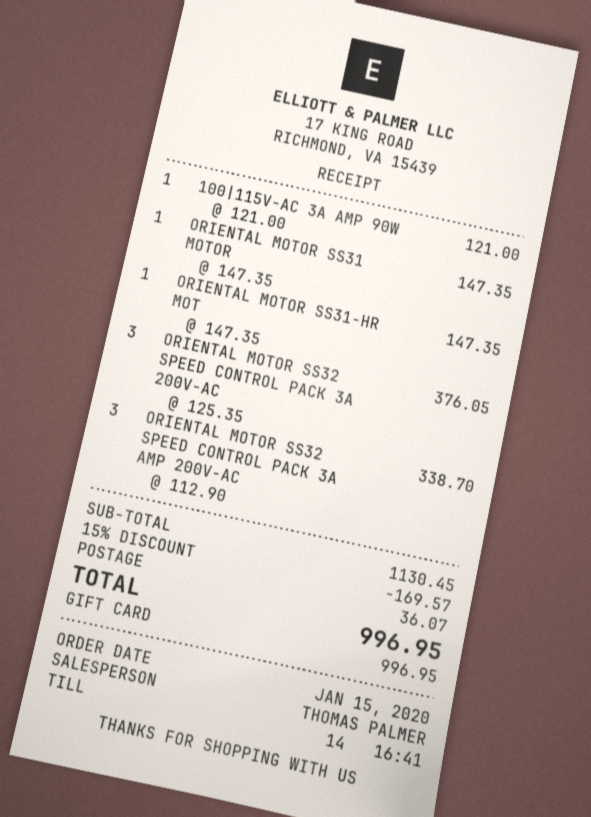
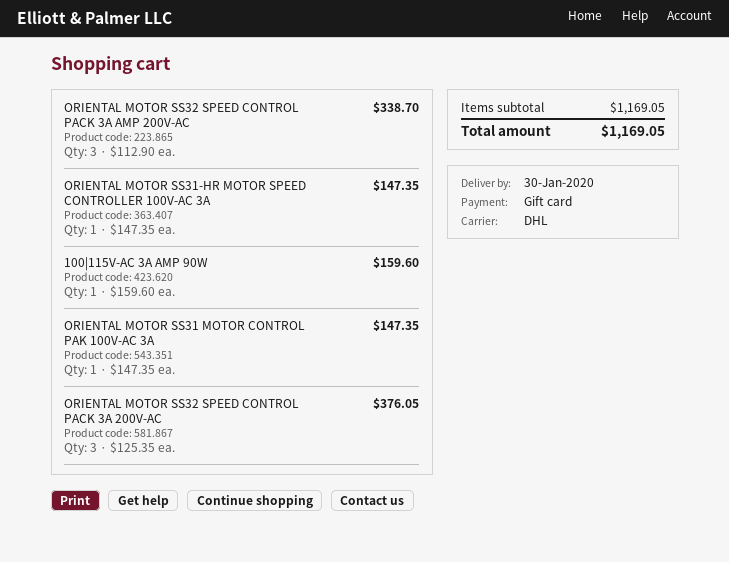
100|115V-AC 3A AMP 90W: 1 x 121.00 = 121.00 -> 1 x 159.60 = 159.60
subtotal: 1130.45 -> 1169.05
discount: 15% = 169.57 -> none
shipping: 36.07 -> none
total: 996.95 -> 1169.05

